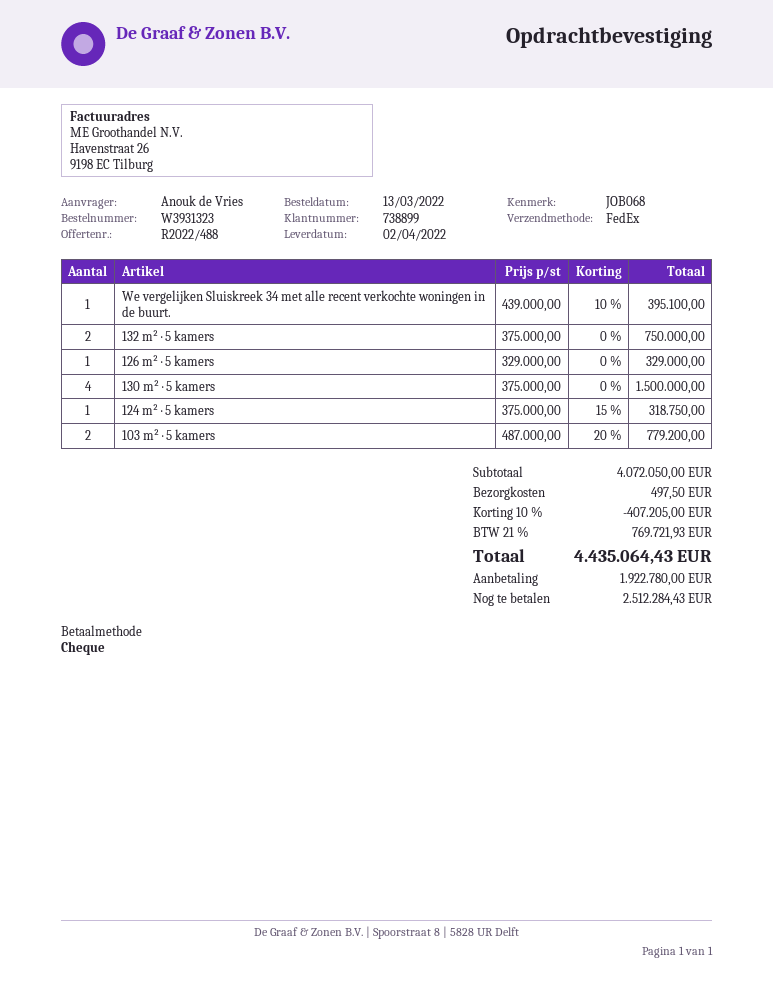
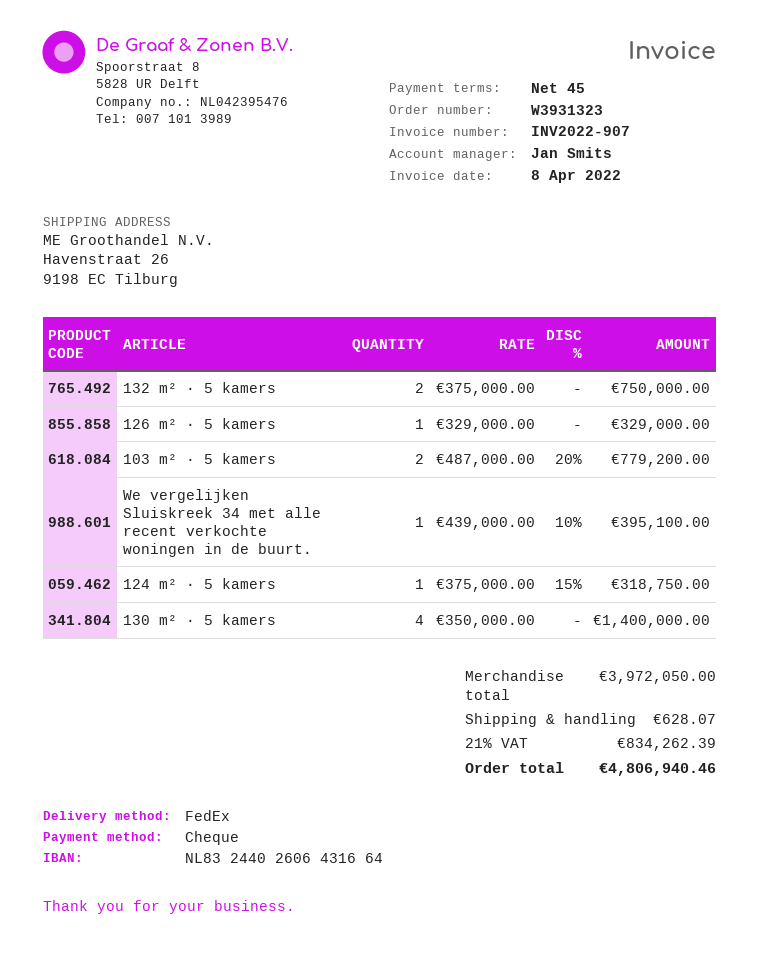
130 m² · 5 kamers: 4 x 375000.00 = 1500000.00 -> 4 x 350000.00 = 1400000.00
subtotal: 4072050.00 -> 3972050.00
discount: 10% = 407205.00 -> none
shipping: 497.50 -> 628.07
tax: 21% = 769721.93 -> 21% = 834262.39
total: 4435064.43 -> 4806940.46

